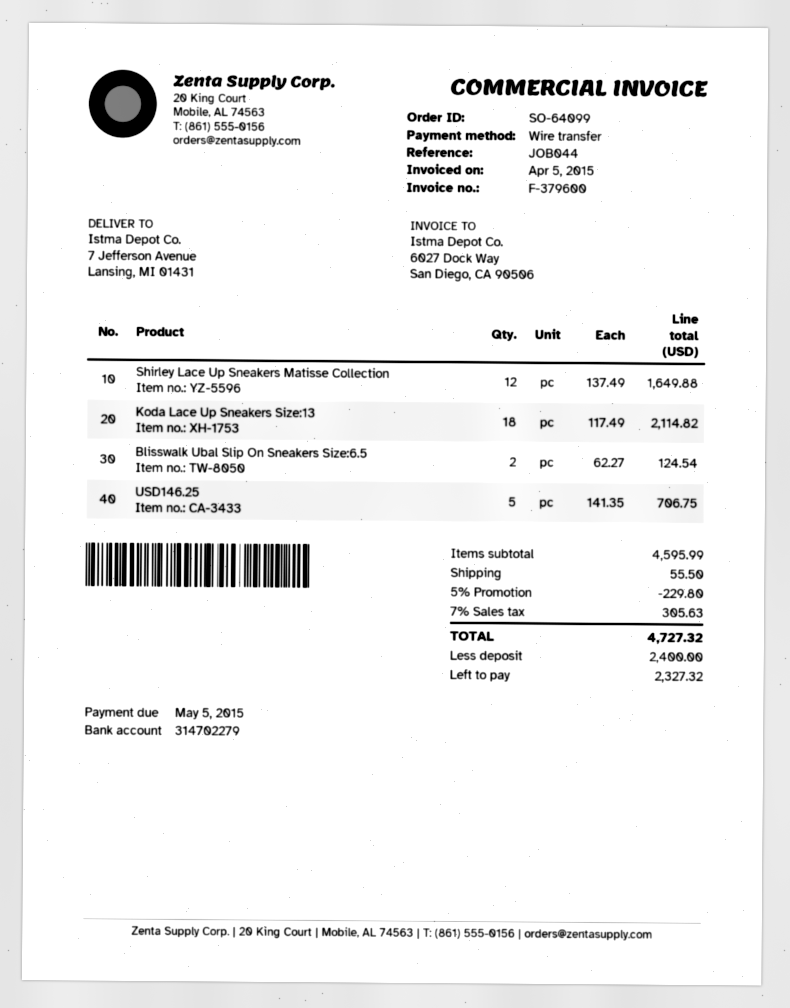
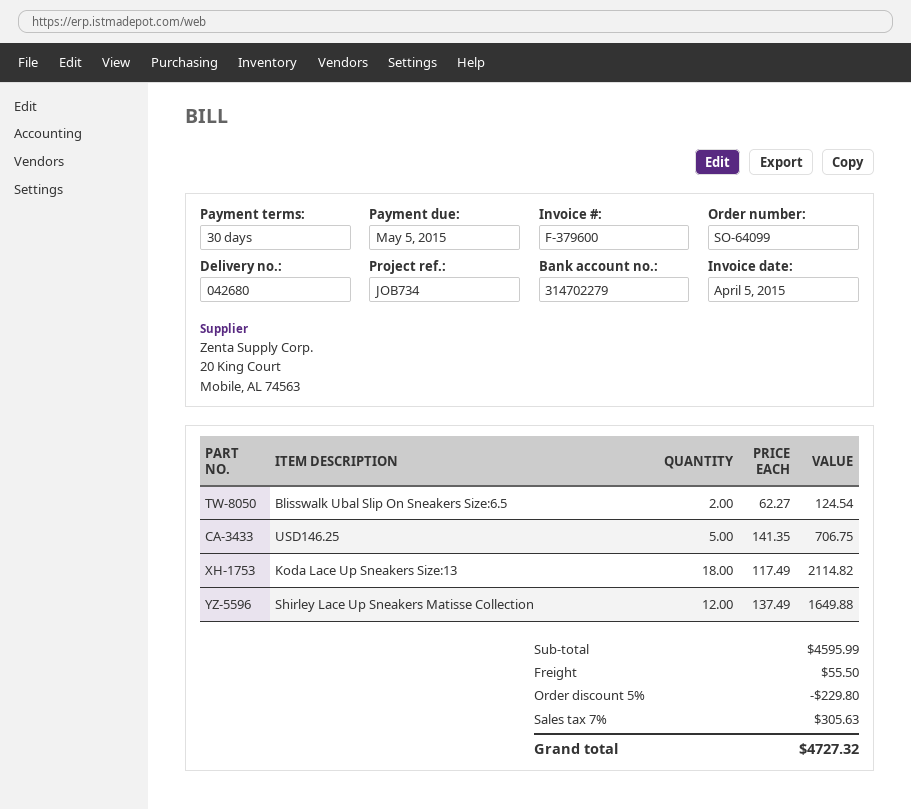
reference: JOB044 -> JOB734

